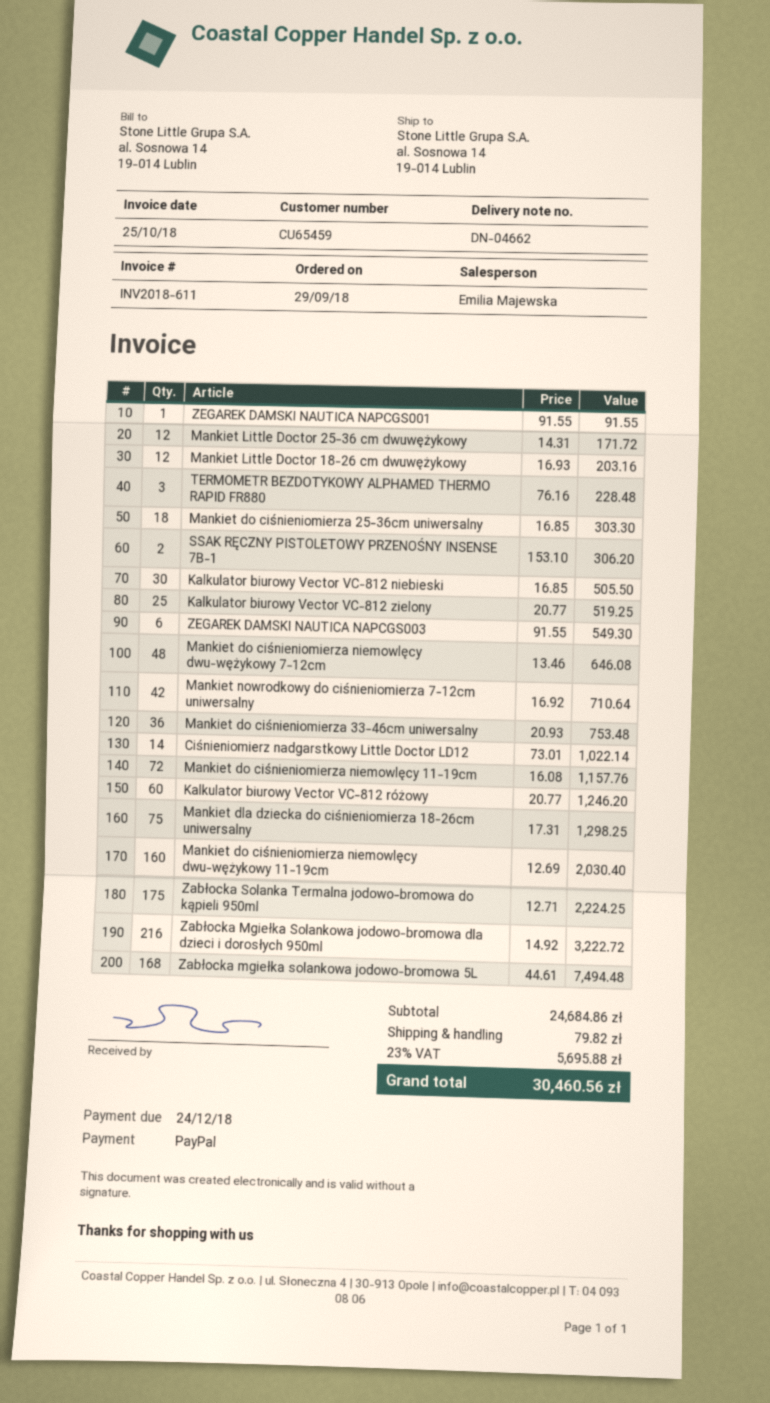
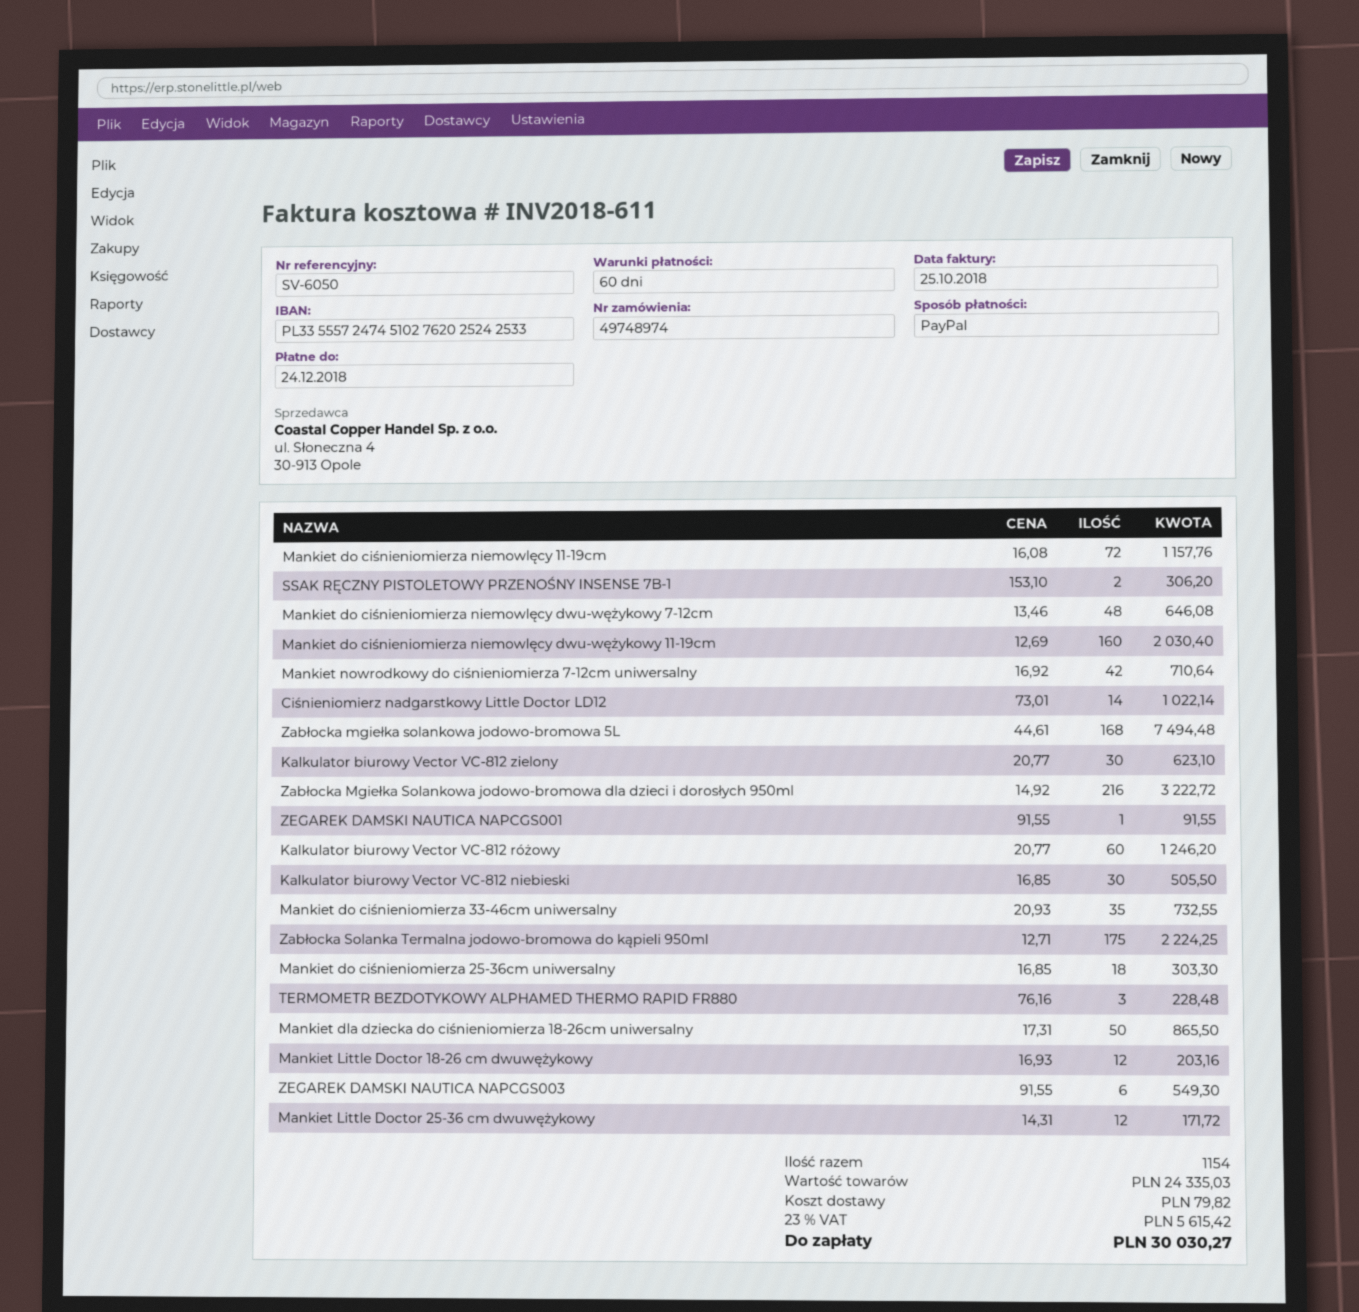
Kalkulator biurowy Vector VC-812 zielony: 25 x 20.77 = 519.25 -> 30 x 20.77 = 623.10
Mankiet do ciśnieniomierza 33-46cm uniwersalny: 36 x 20.93 = 753.48 -> 35 x 20.93 = 732.55
Mankiet dla dziecka do ciśnieniomierza 18-26cm uniwersalny: 75 x 17.31 = 1298.25 -> 50 x 17.31 = 865.50
subtotal: 24684.86 -> 24335.03
tax: 23% = 5695.88 -> 23% = 5615.42
total: 30460.56 -> 30030.27

